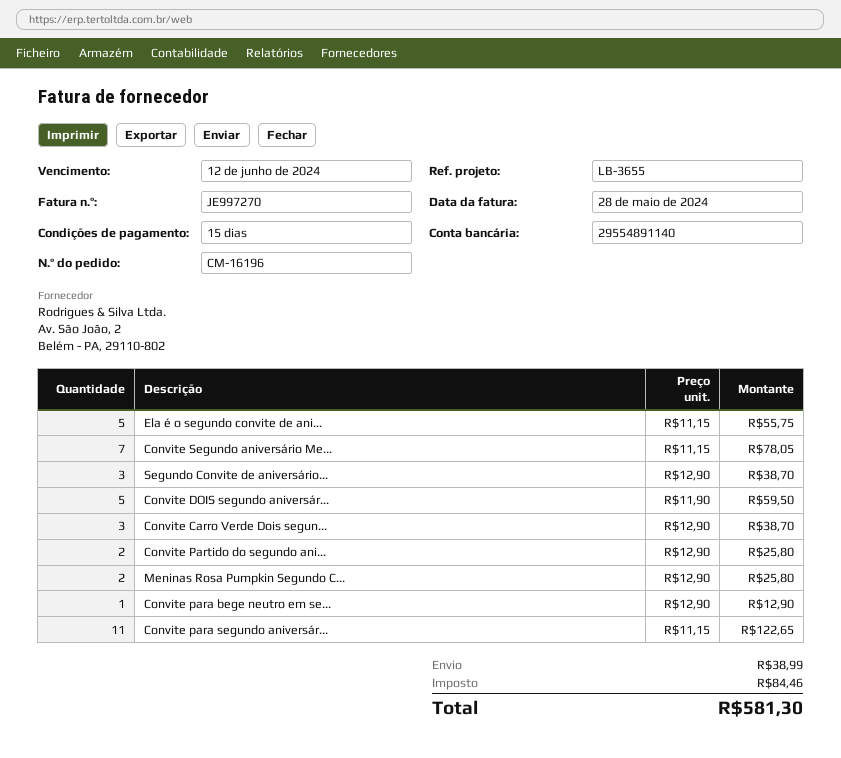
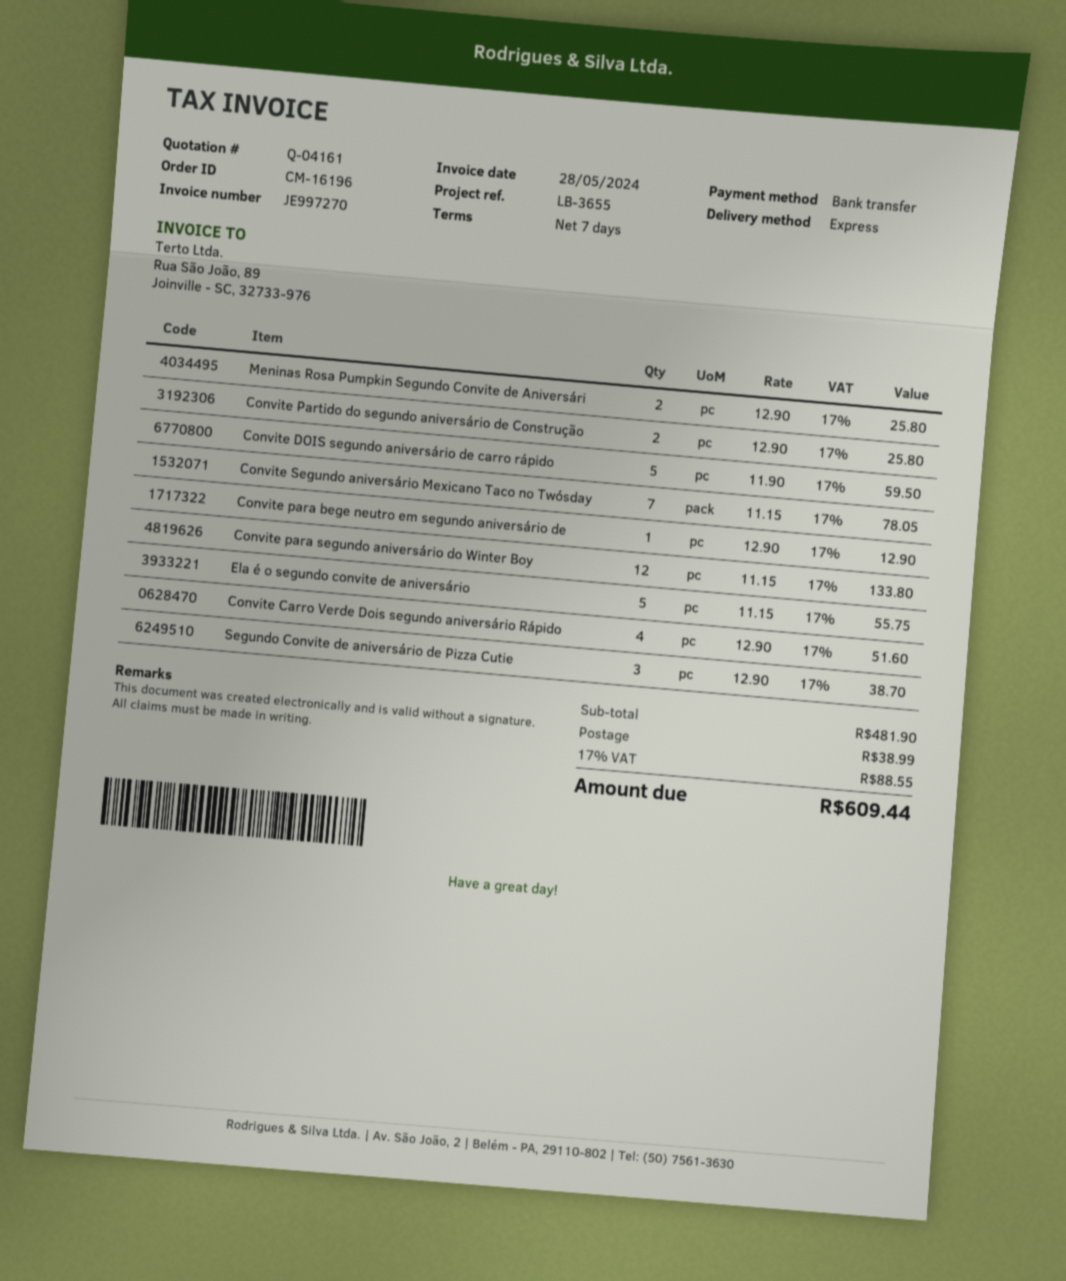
payment terms: 15 days -> 7 days
Convite Carro Verde Dois segun...: 3 x 12.90 = 38.70 -> 4 x 12.90 = 51.60
Convite para segundo aniversár...: 11 x 11.15 = 122.65 -> 12 x 11.15 = 133.80
tax: 84.46 -> 88.55
total: 581.30 -> 609.44

